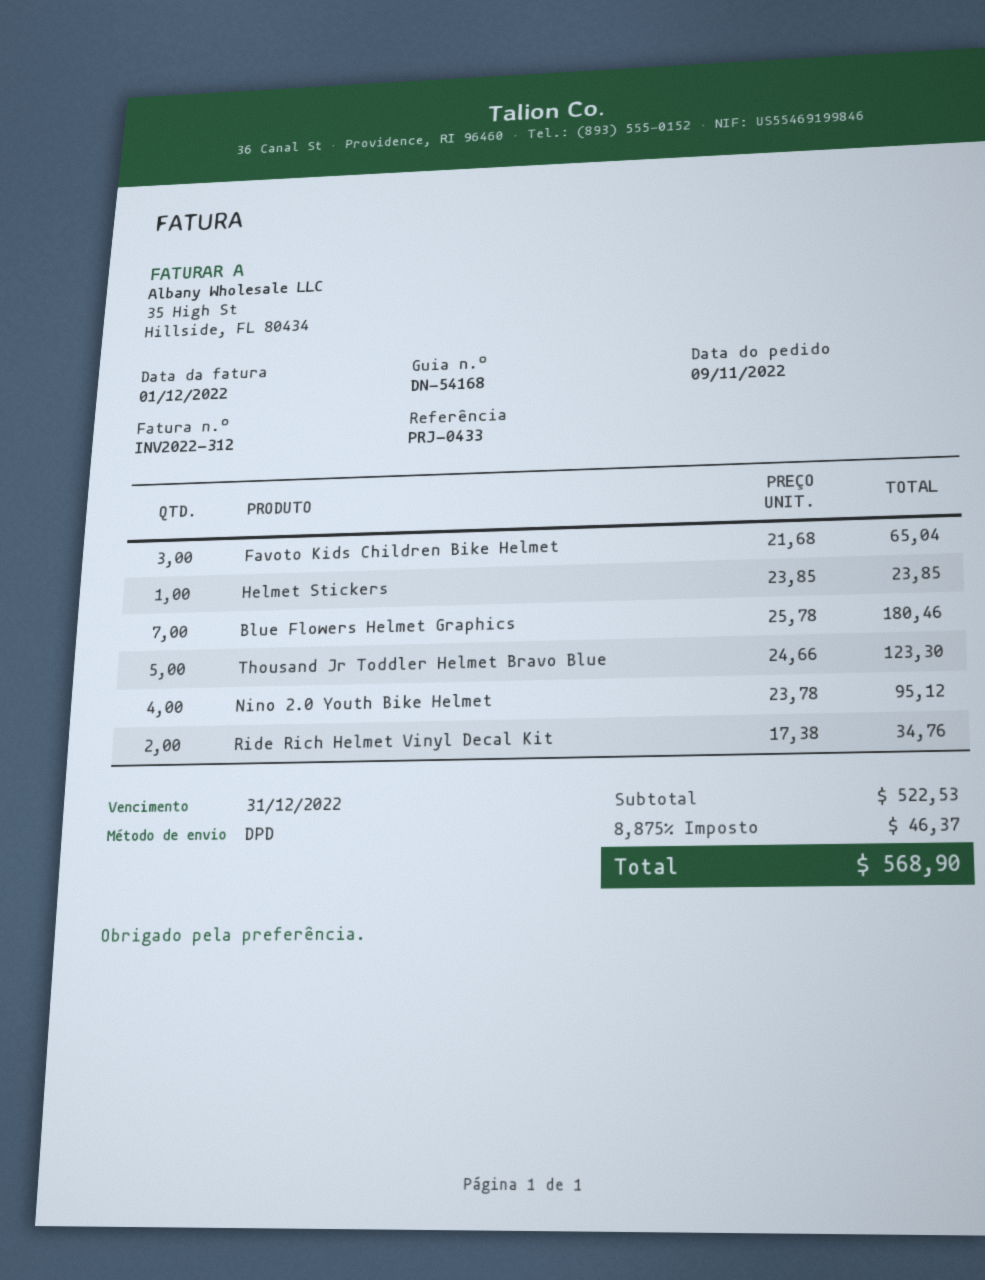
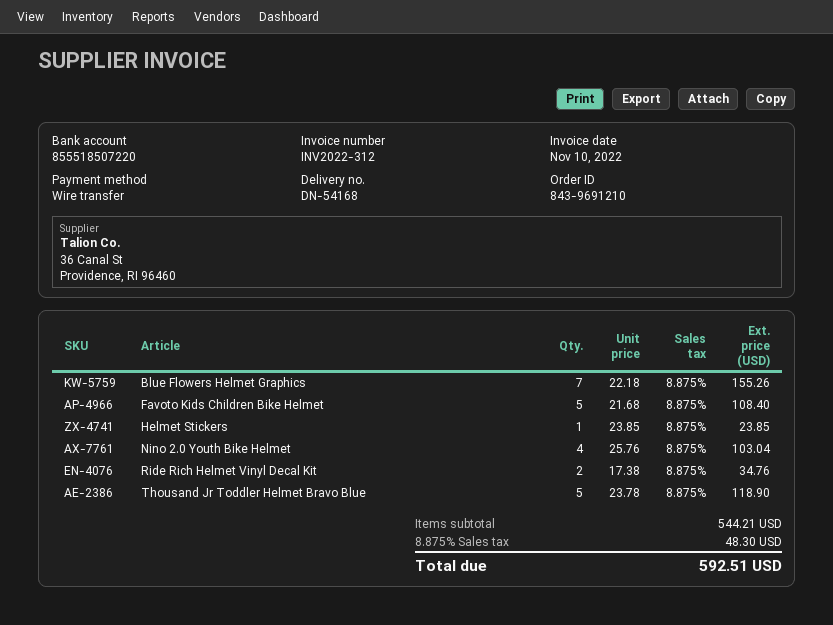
invoice date: 2022-12-01 -> 2022-11-10
Favoto Kids Children Bike Helmet: 3 x 21.68 = 65.04 -> 5 x 21.68 = 108.40
Blue Flowers Helmet Graphics: 7 x 25.78 = 180.46 -> 7 x 22.18 = 155.26
Thousand Jr Toddler Helmet Bravo Blue: 5 x 24.66 = 123.30 -> 5 x 23.78 = 118.90
Nino 2.0 Youth Bike Helmet: 4 x 23.78 = 95.12 -> 4 x 25.76 = 103.04
subtotal: 522.53 -> 544.21
tax: 8.875% = 46.37 -> 8.875% = 48.30
total: 568.90 -> 592.51

